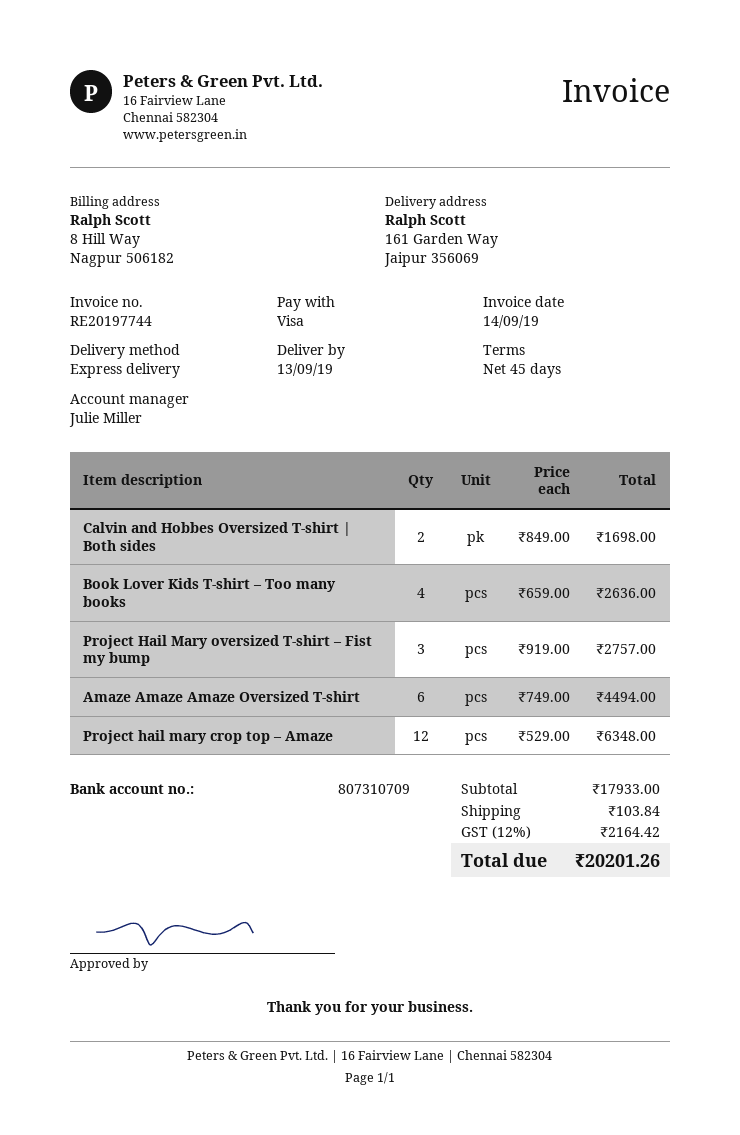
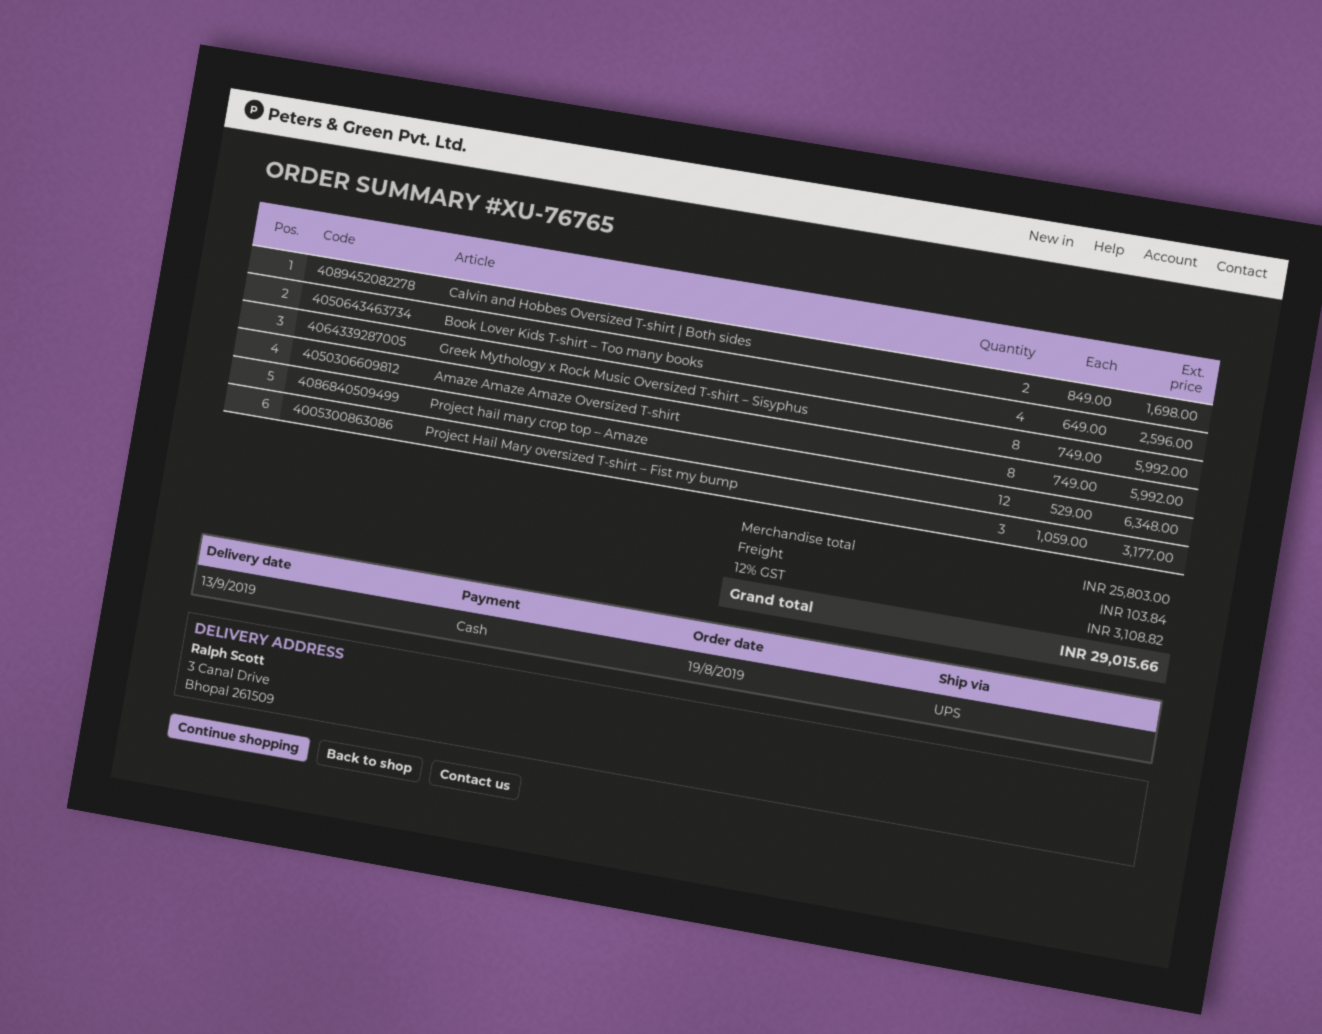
payment method: Visa -> cash
shipping method: express -> UPS
ship to: 161 Garden Way, Jaipur 356069 -> 3 Canal Drive, Bhopal 261509
Book Lover Kids T-shirt – Too many books: 4 x 659.00 = 2636.00 -> 4 x 649.00 = 2596.00
Project Hail Mary oversized T-shirt – Fist my bump: 3 x 919.00 = 2757.00 -> 3 x 1059.00 = 3177.00
Amaze Amaze Amaze Oversized T-shirt: 6 x 749.00 = 4494.00 -> 8 x 749.00 = 5992.00
Greek Mythology x Rock Music Oversized T-shirt – Sisyphus: none -> 8 x 749.00 = 5992.00
subtotal: 17933.00 -> 25803.00
tax: 12% = 2164.42 -> 12% = 3108.82
total: 20201.26 -> 29015.66

